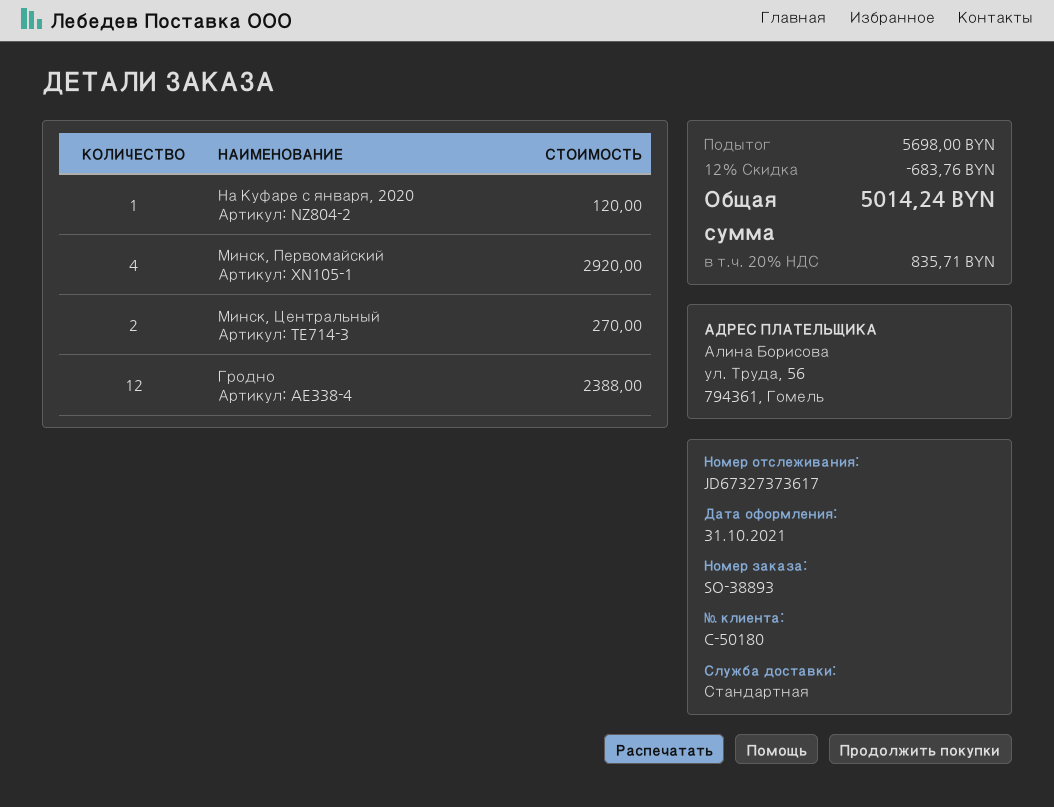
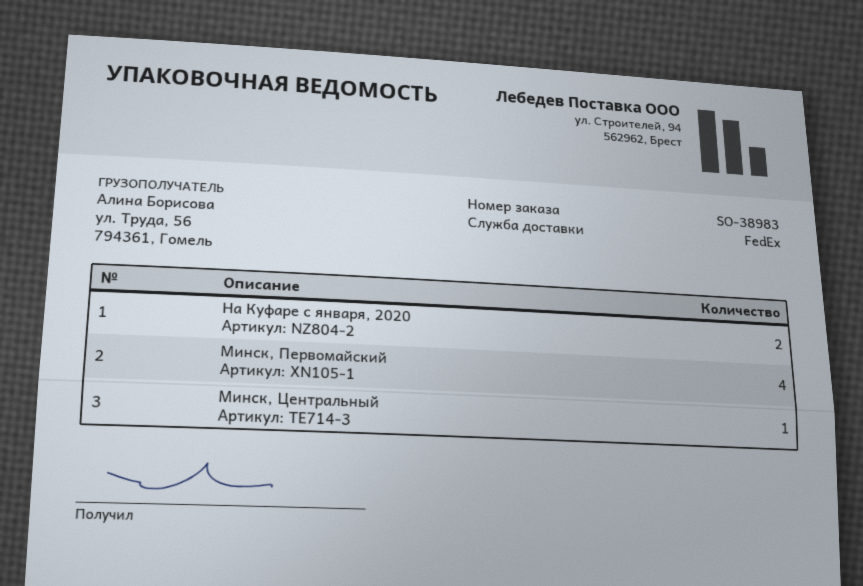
order number: SO-38893 -> SO-38983
shipping method: standard -> FedEx
На Куфаре с января, 2020: 1 -> 2
Минск, Центральный: 2 -> 1
Гродно: 12 -> none

